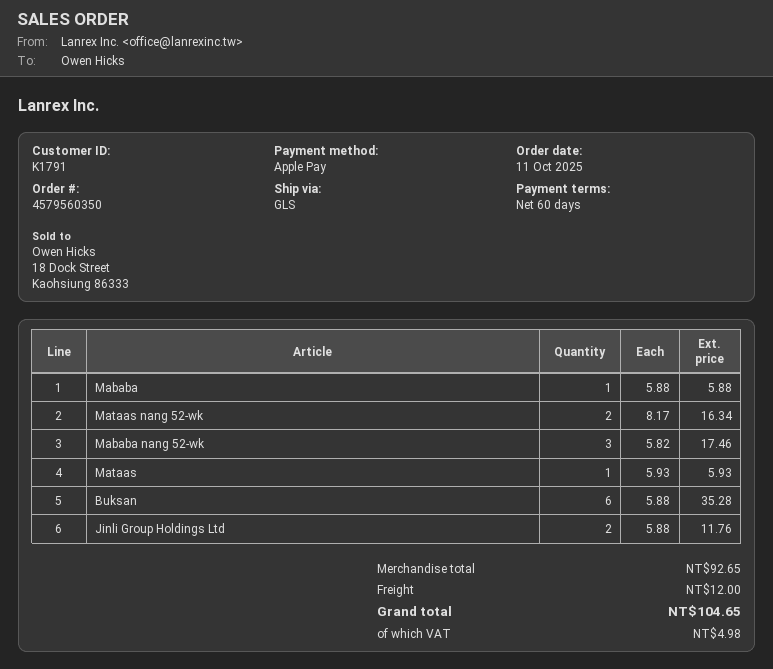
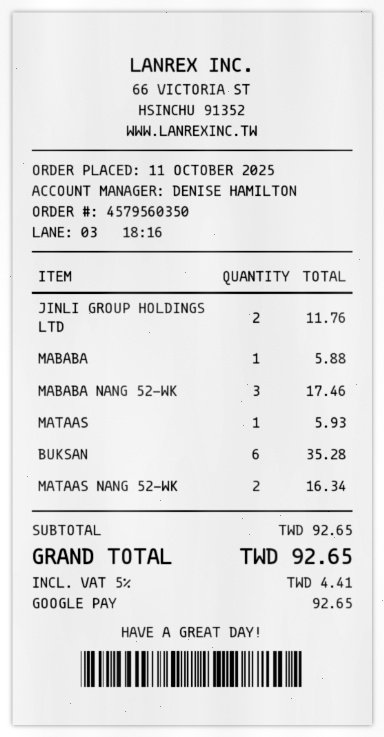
payment method: Apple Pay -> Google Pay
shipping: 12.00 -> none
tax: 4.98 -> 4.41
total: 104.65 -> 92.65

